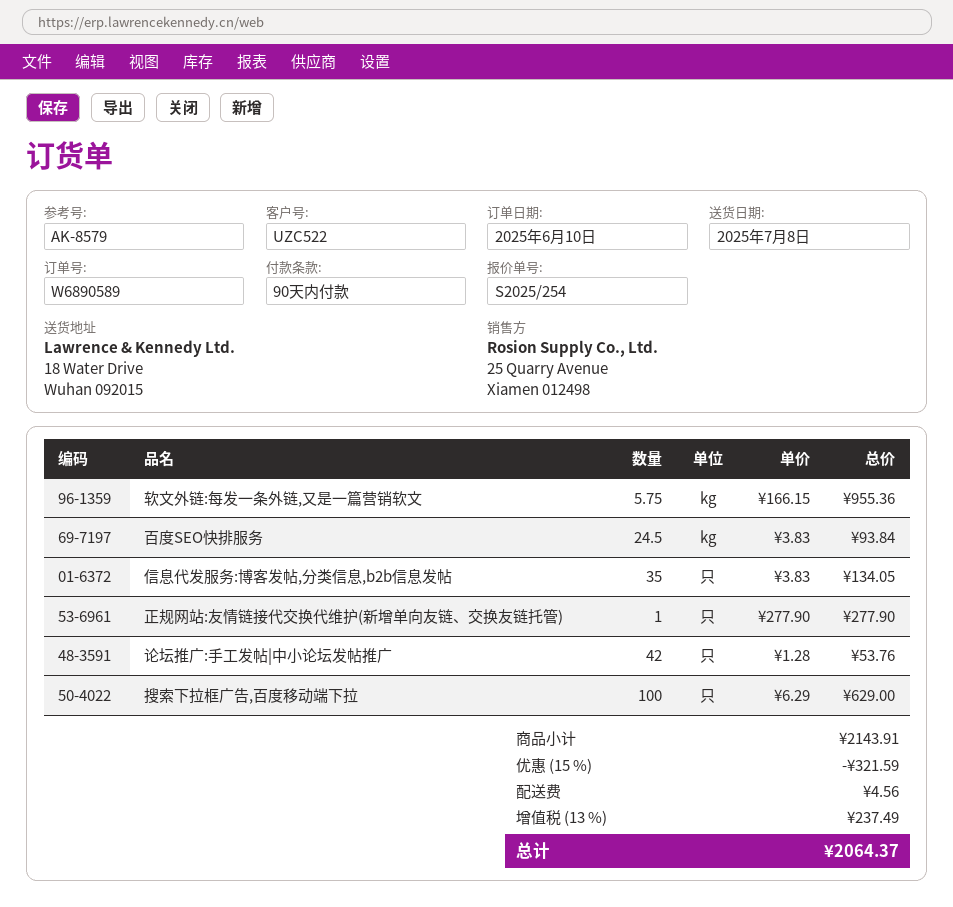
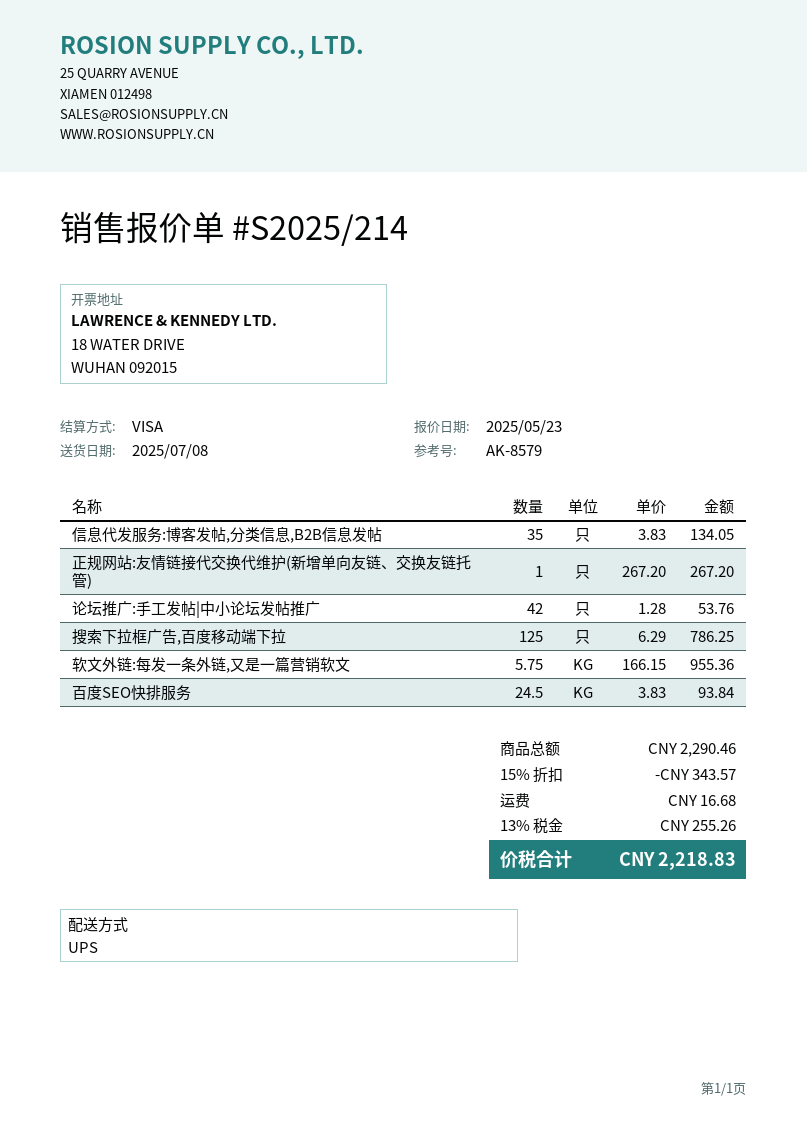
quote number: S2025/254 -> S2025/214
正规网站:友情链接代交换代维护(新增单向友链、交换友链托管): 1 x 277.90 = 277.90 -> 1 x 267.20 = 267.20
搜索下拉框广告,百度移动端下拉: 100 x 6.29 = 629.00 -> 125 x 6.29 = 786.25
subtotal: 2143.91 -> 2290.46
discount: 15% = 321.59 -> 15% = 343.57
shipping: 4.56 -> 16.68
tax: 13% = 237.49 -> 13% = 255.26
total: 2064.37 -> 2218.83

